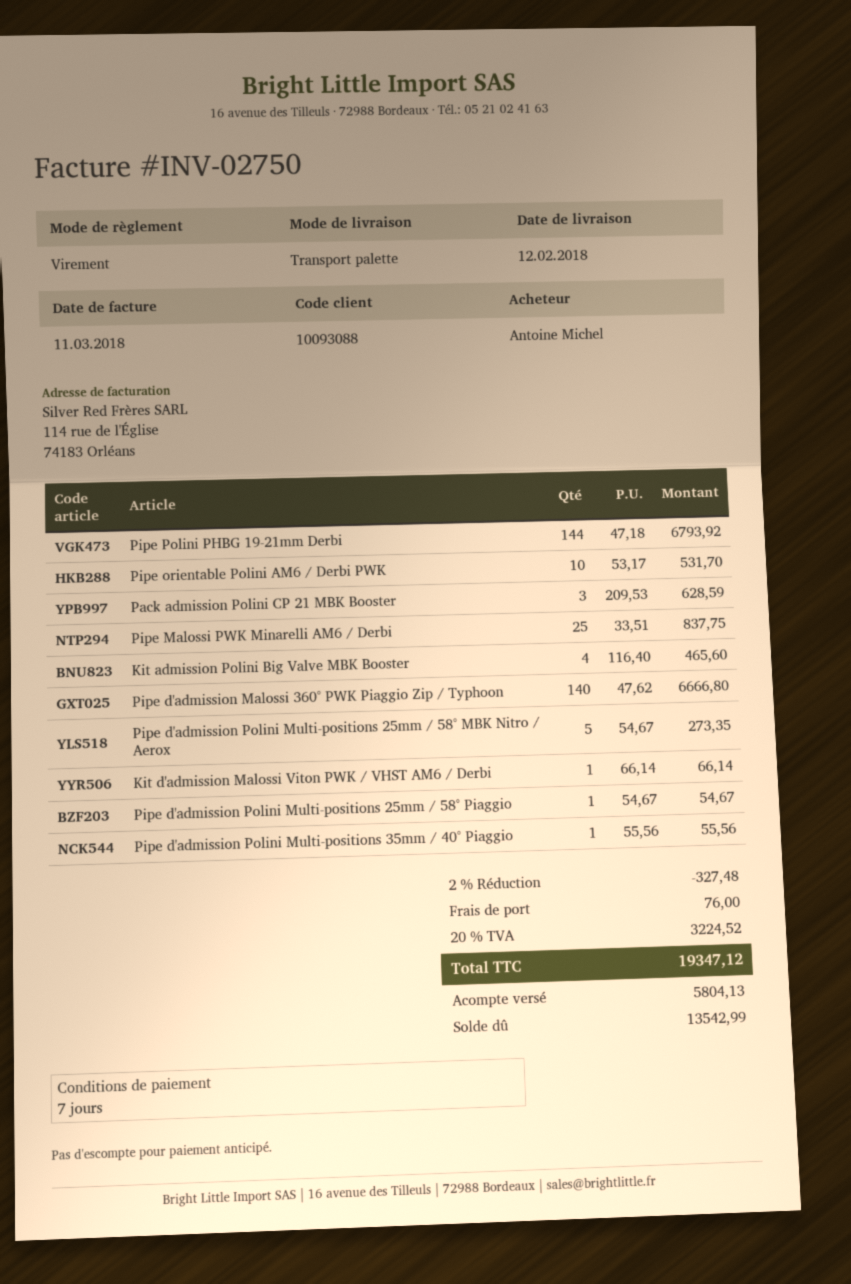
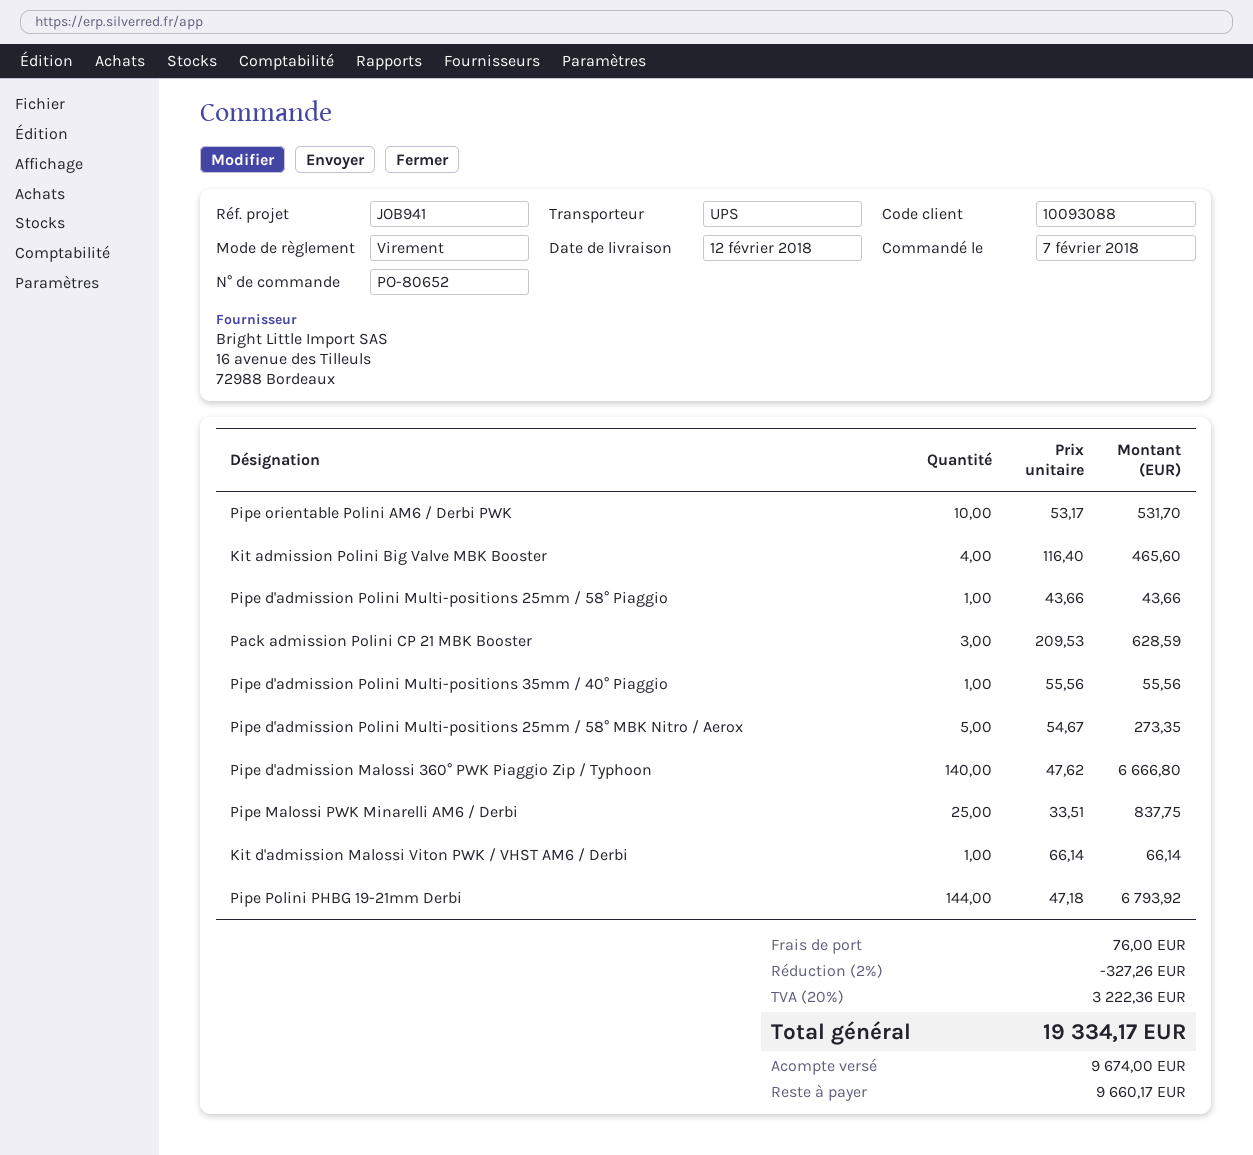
shipping method: pallet freight -> UPS
Pipe d'admission Polini Multi-positions 25mm / 58° Piaggio: 1 x 54.67 = 54.67 -> 1 x 43.66 = 43.66
discount: 2% = 327.48 -> 2% = 327.26
tax: 20% = 3224.52 -> 20% = 3222.36
total: 19347.12 -> 19334.17
deposit: 5804.13 -> 9674.00
balance: 13542.99 -> 9660.17

